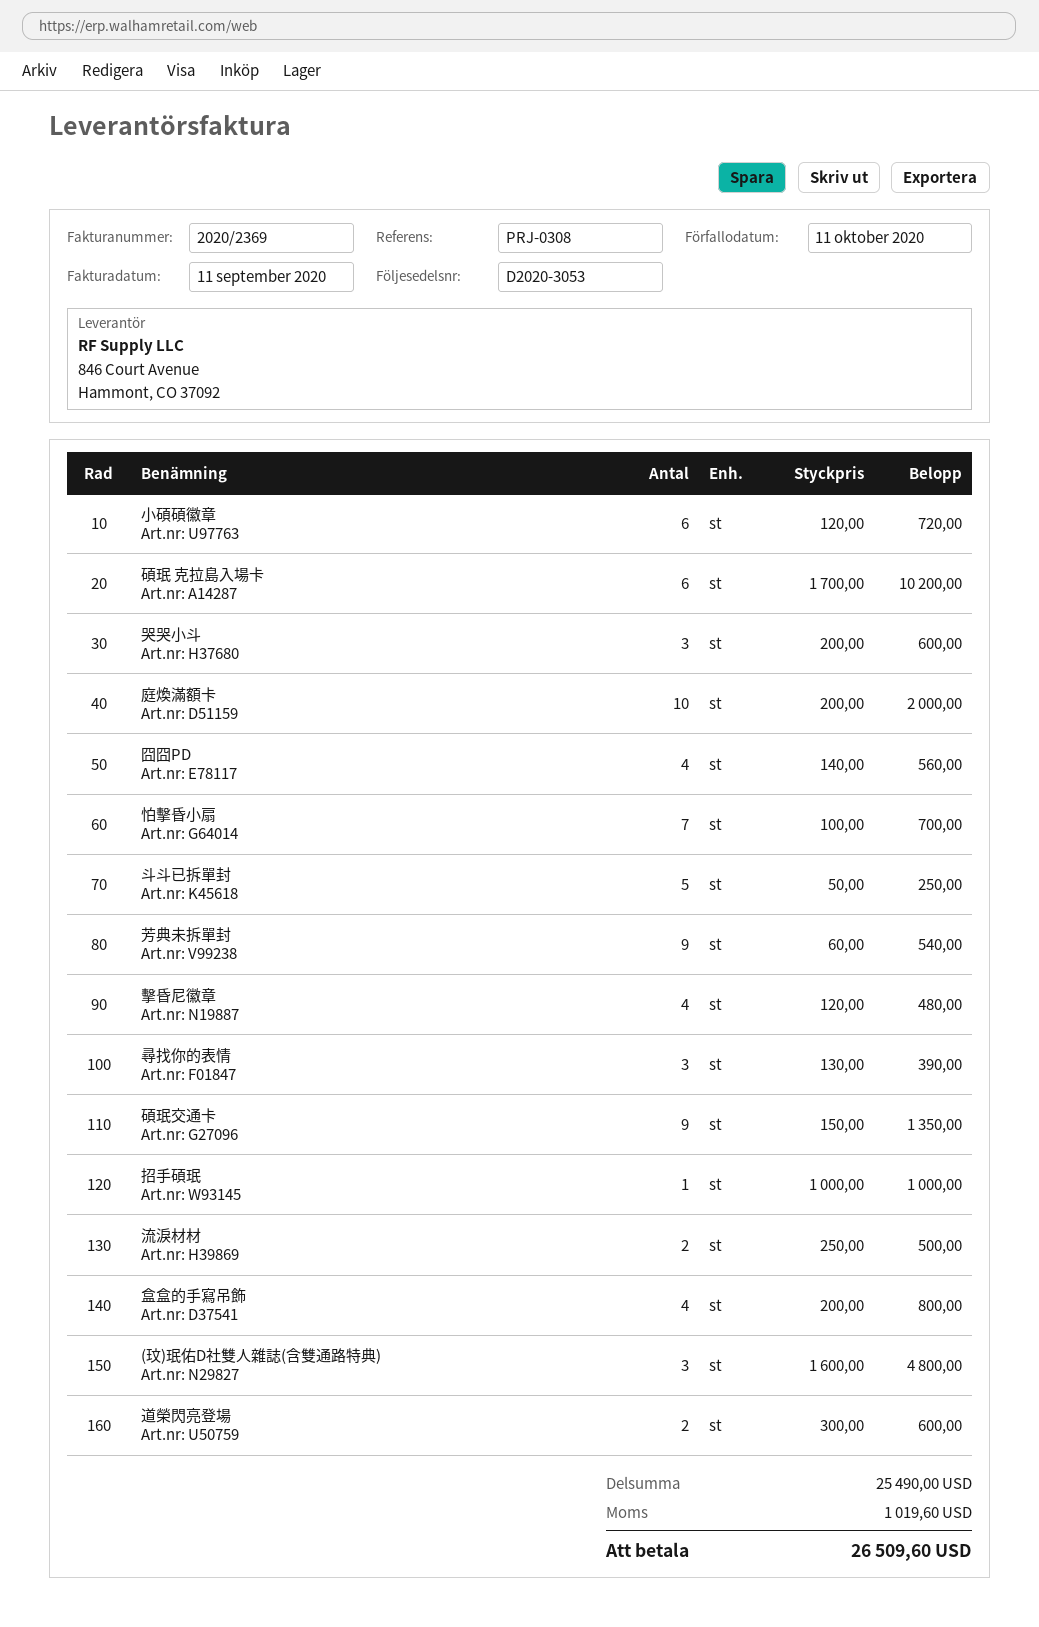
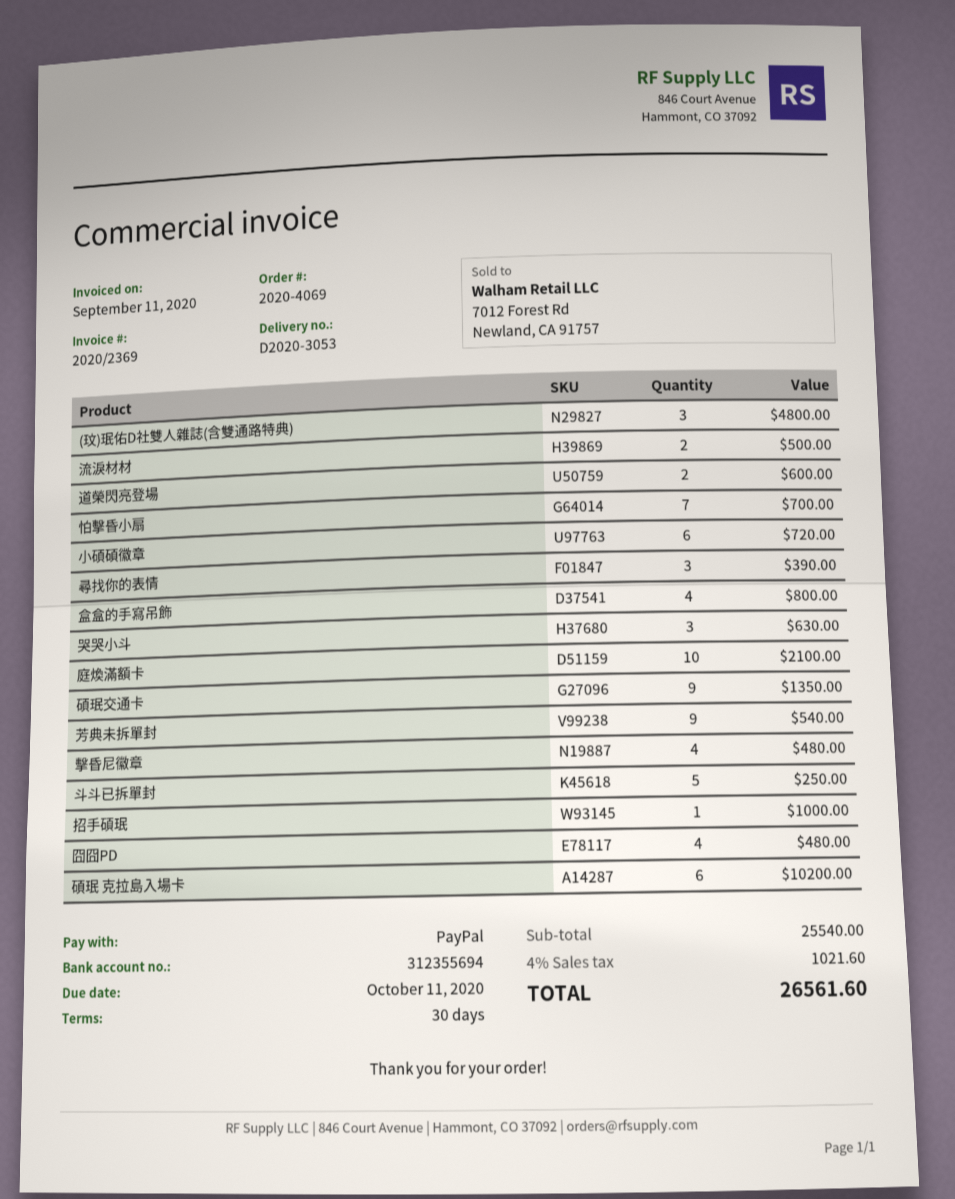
哭哭小斗: 3 for 600.00 -> 3 for 630.00
庭煥滿額卡: 10 for 2000.00 -> 10 for 2100.00
囧囧PD: 4 for 560.00 -> 4 for 480.00
subtotal: 25490.00 -> 25540.00
tax: 1019.60 -> 1021.60
total: 26509.60 -> 26561.60

